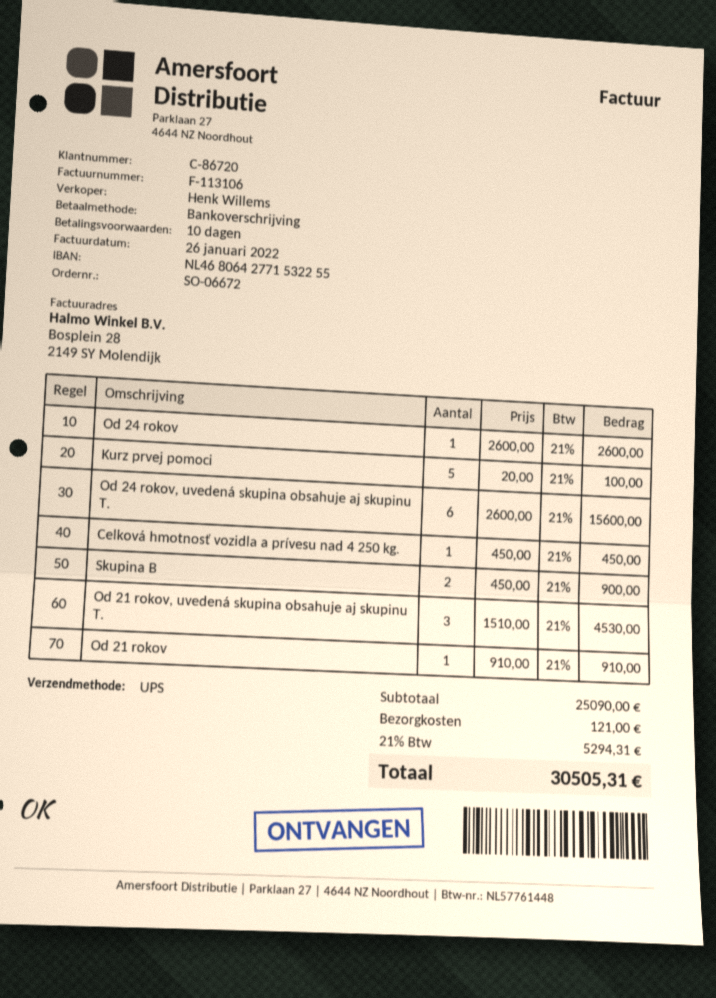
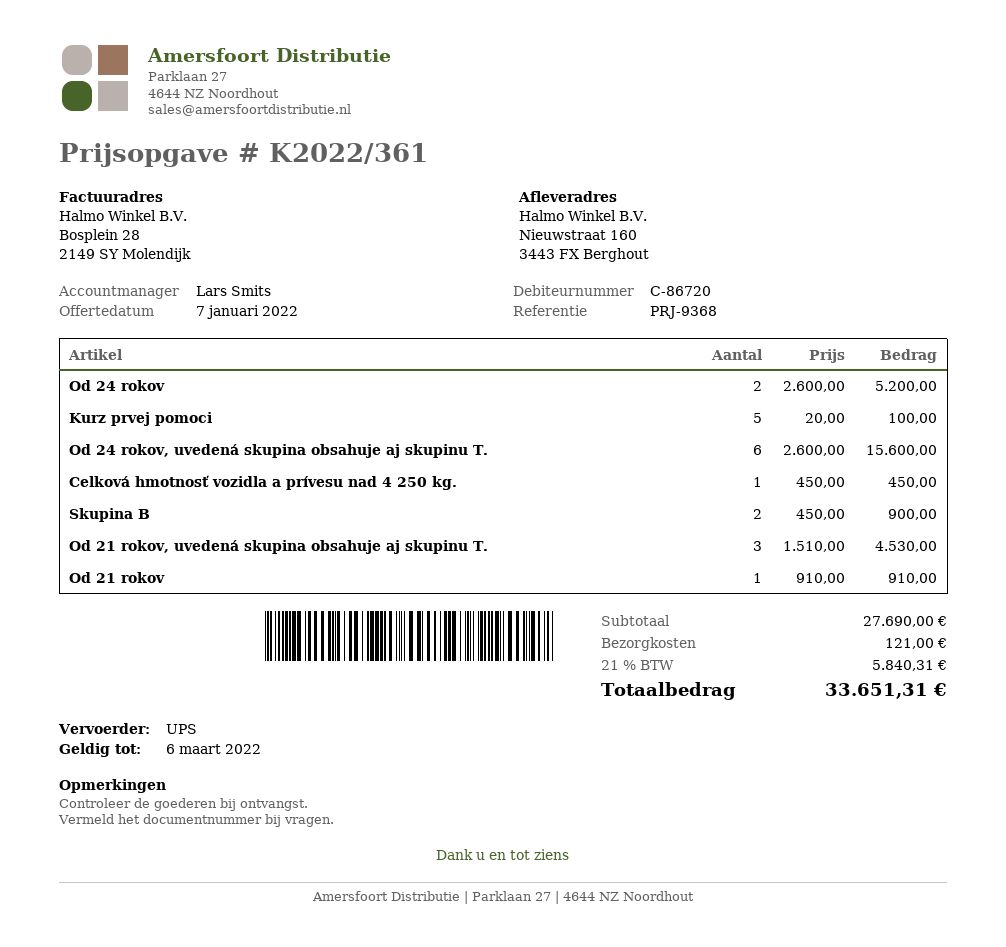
sales rep: Henk Willems -> Lars Smits
Od 24 rokov: 1 x 2600.00 = 2600.00 -> 2 x 2600.00 = 5200.00
subtotal: 25090.00 -> 27690.00
tax: 21% = 5294.31 -> 21% = 5840.31
total: 30505.31 -> 33651.31

